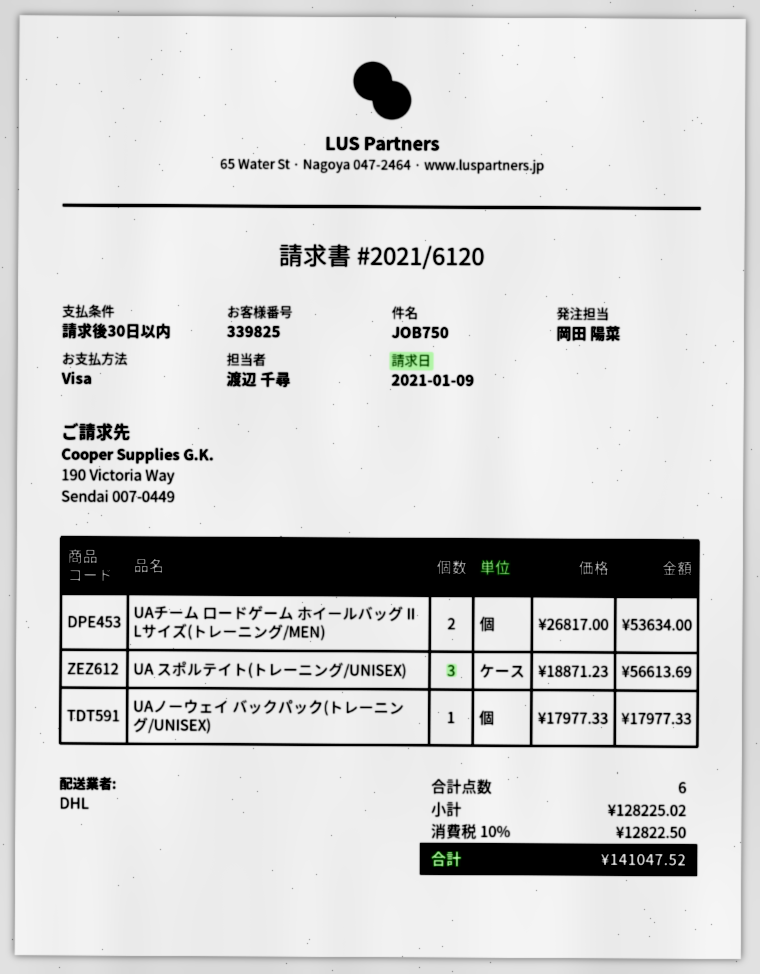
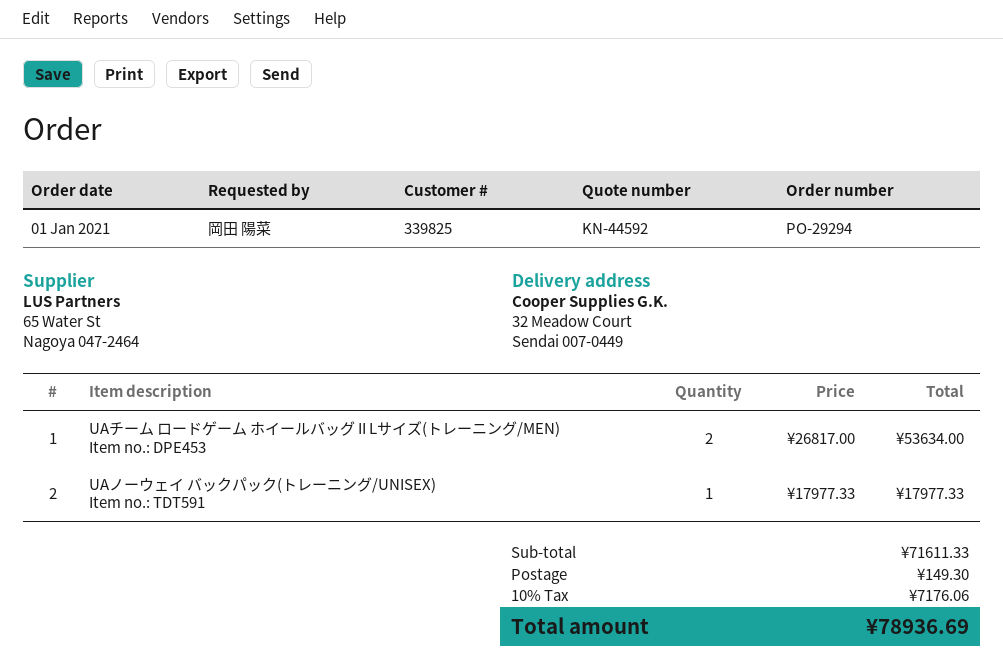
UA スポルテイト(トレーニング/UNISEX): 3 x 18871.23 = 56613.69 -> none
subtotal: 128225.02 -> 71611.33
shipping: none -> 149.30
tax: 10% = 12822.50 -> 10% = 7176.06
total: 141047.52 -> 78936.69

